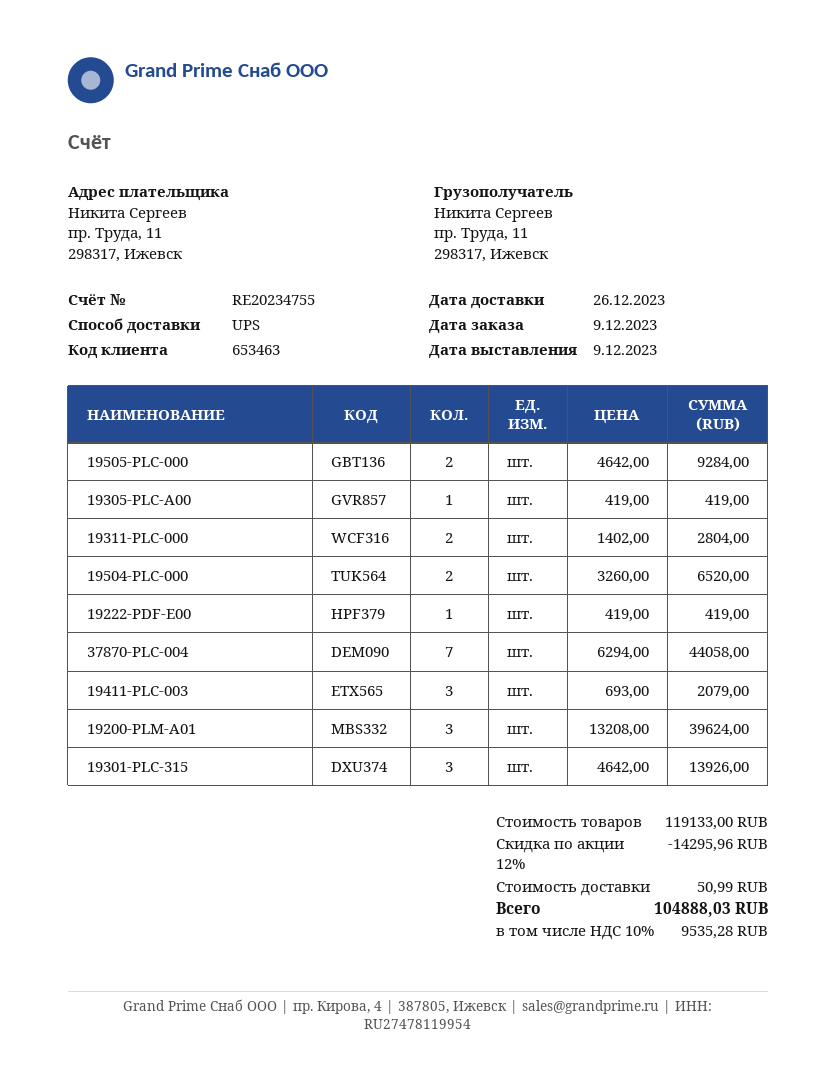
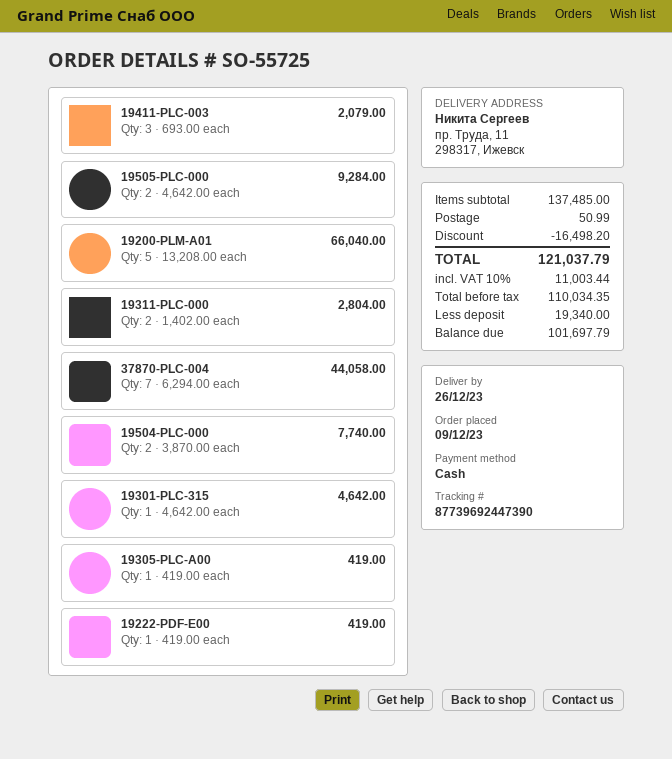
19504-PLC-000: 2 x 3260.00 = 6520.00 -> 2 x 3870.00 = 7740.00
19200-PLM-A01: 3 x 13208.00 = 39624.00 -> 5 x 13208.00 = 66040.00
19301-PLC-315: 3 x 4642.00 = 13926.00 -> 1 x 4642.00 = 4642.00
subtotal: 119133.00 -> 137485.00
discount: 14295.96 -> 16498.20
tax: 10% = 9535.28 -> 10% = 11003.44
total: 104888.03 -> 121037.79

